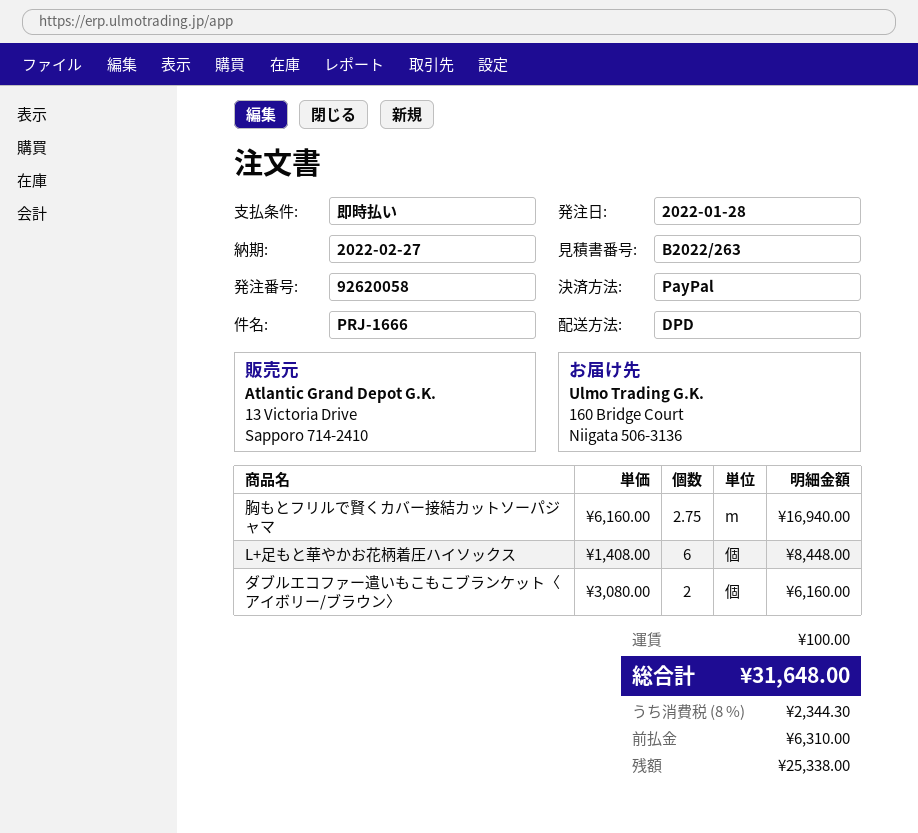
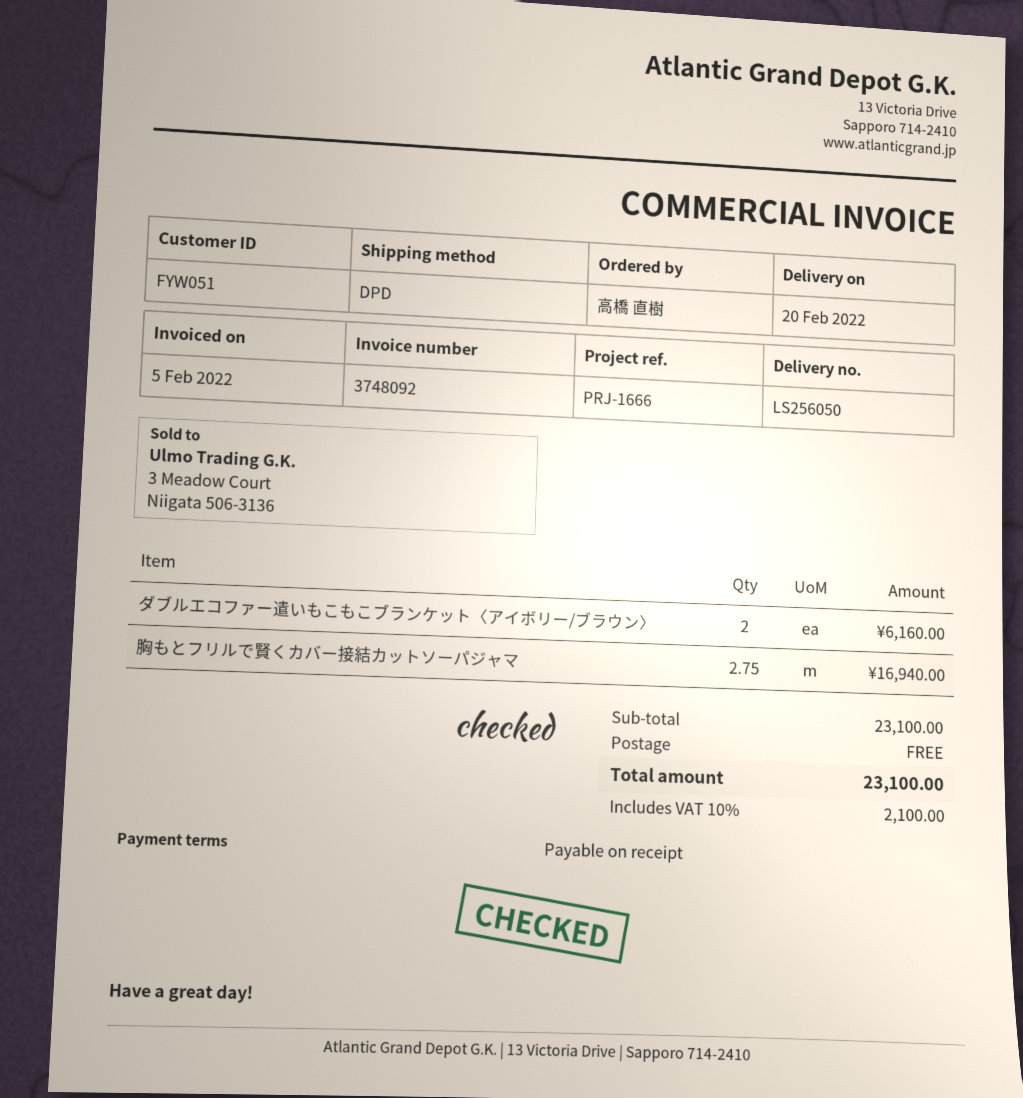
delivery date: 2022-02-27 -> 2022-02-20
L+足もと華やかお花柄着圧ハイソックス: 6 for 8448.00 -> none
shipping: 100.00 -> 0.00
tax: 8% = 2344.30 -> 10% = 2100.00
total: 31648.00 -> 23100.00

